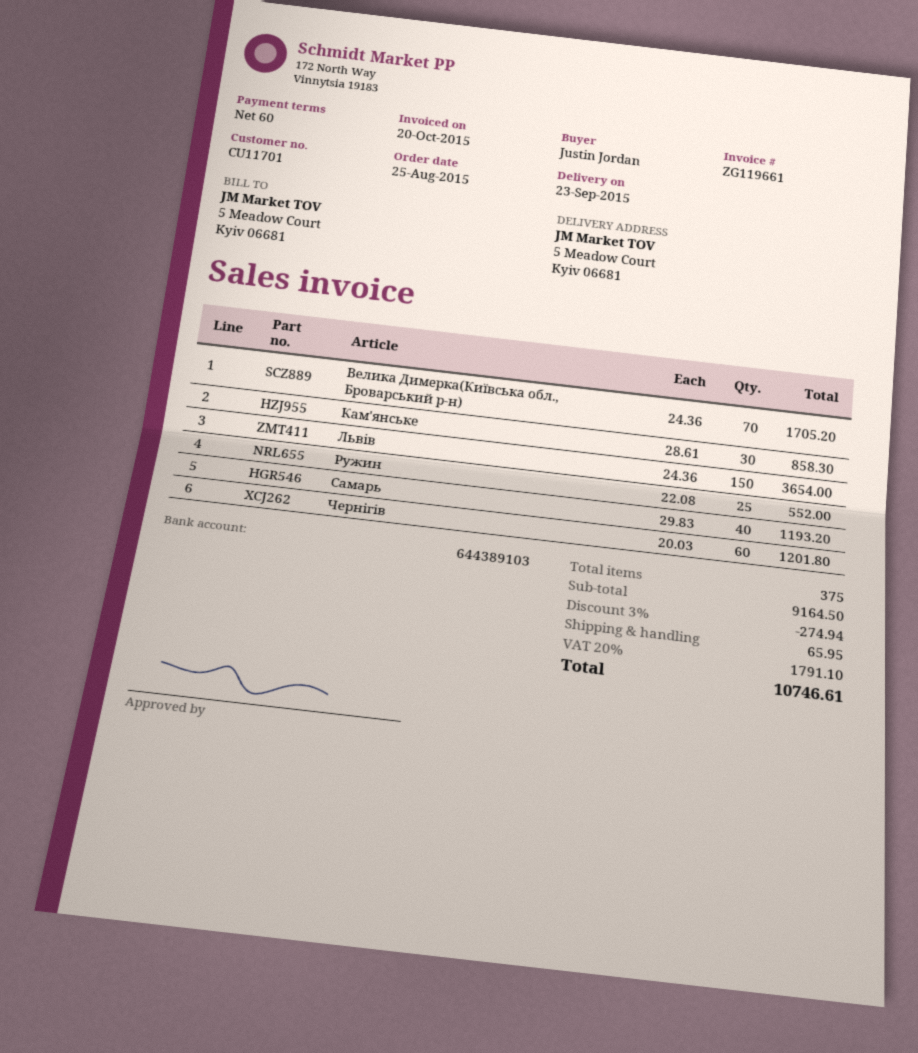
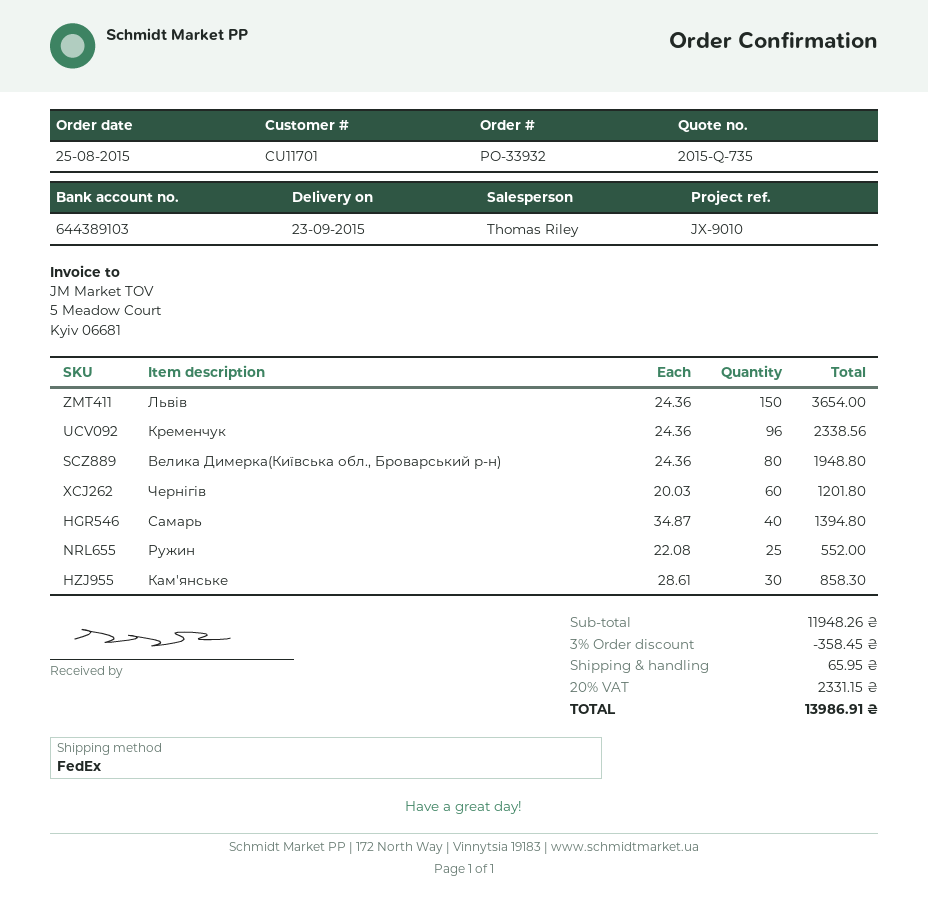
Велика Димерка(Київська обл., Броварський р-н): 70 x 24.36 = 1705.20 -> 80 x 24.36 = 1948.80
Самарь: 40 x 29.83 = 1193.20 -> 40 x 34.87 = 1394.80
Кременчук: none -> 96 x 24.36 = 2338.56
subtotal: 9164.50 -> 11948.26
discount: 3% = 274.94 -> 3% = 358.45
tax: 20% = 1791.10 -> 20% = 2331.15
total: 10746.61 -> 13986.91

